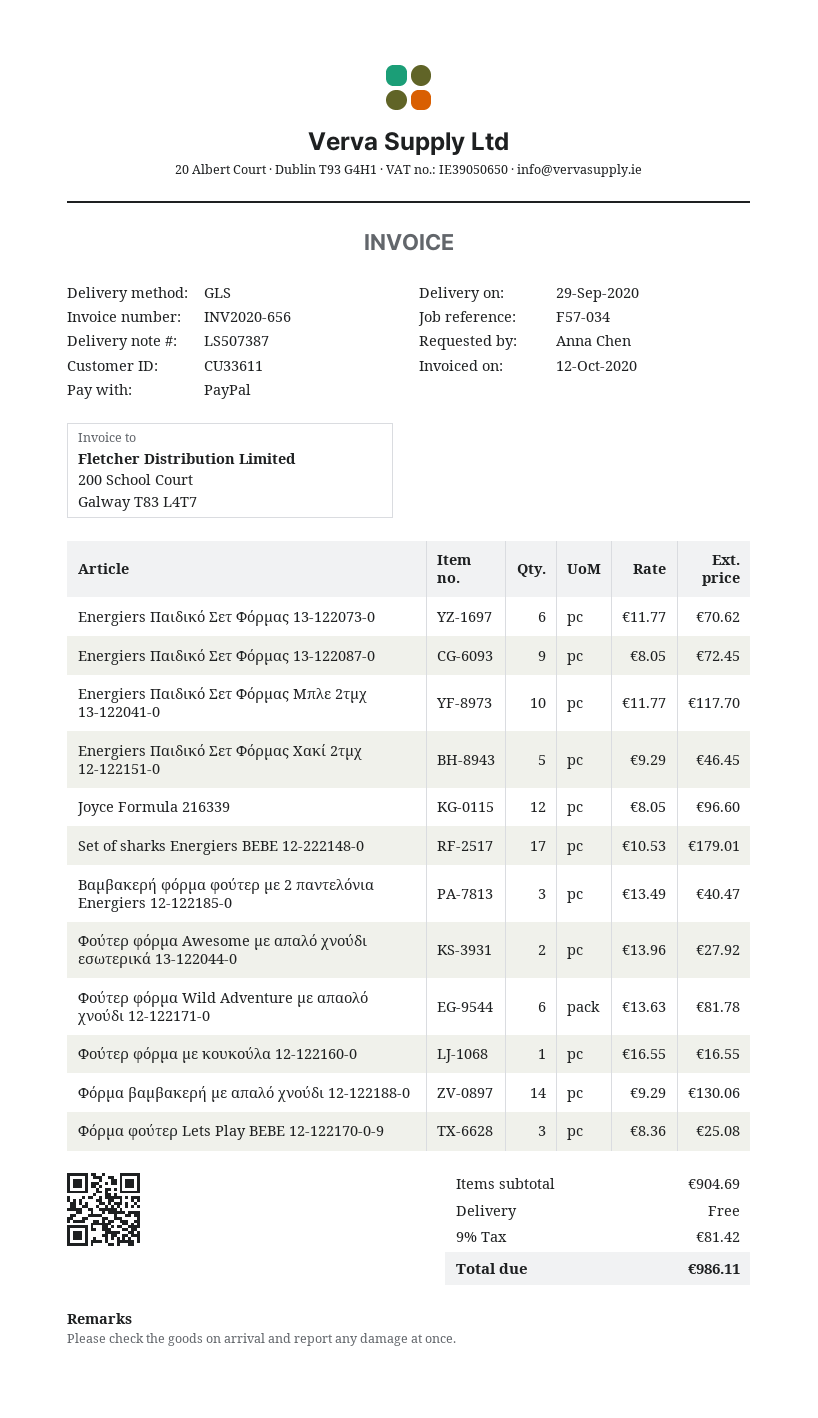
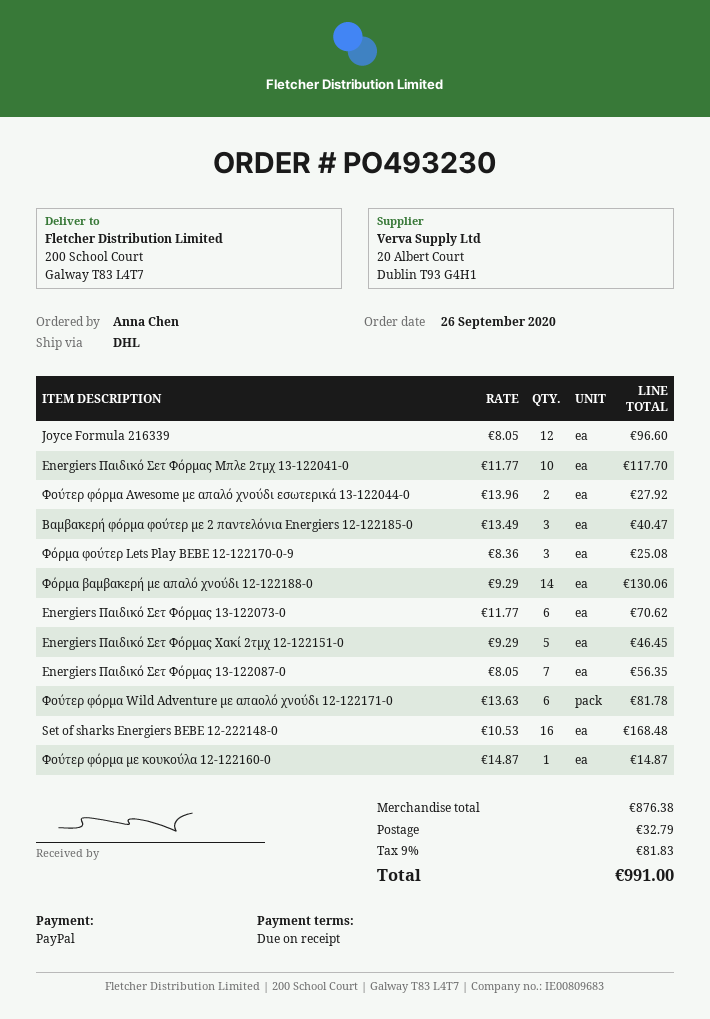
shipping method: GLS -> DHL
Energiers Παιδικό Σετ Φόρμας 13-122087-0: 9 x 8.05 = 72.45 -> 7 x 8.05 = 56.35
Set of sharks Energiers BEBE 12-222148-0: 17 x 10.53 = 179.01 -> 16 x 10.53 = 168.48
Φούτερ φόρμα με κουκούλα 12-122160-0: 1 x 16.55 = 16.55 -> 1 x 14.87 = 14.87
subtotal: 904.69 -> 876.38
shipping: 0.00 -> 32.79
tax: 9% = 81.42 -> 9% = 81.83
total: 986.11 -> 991.00

